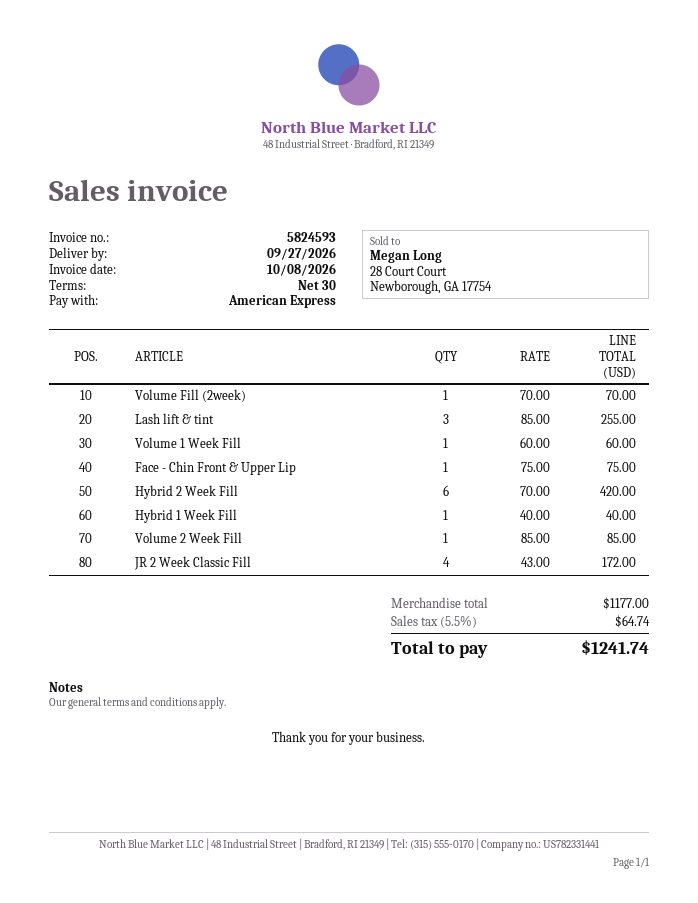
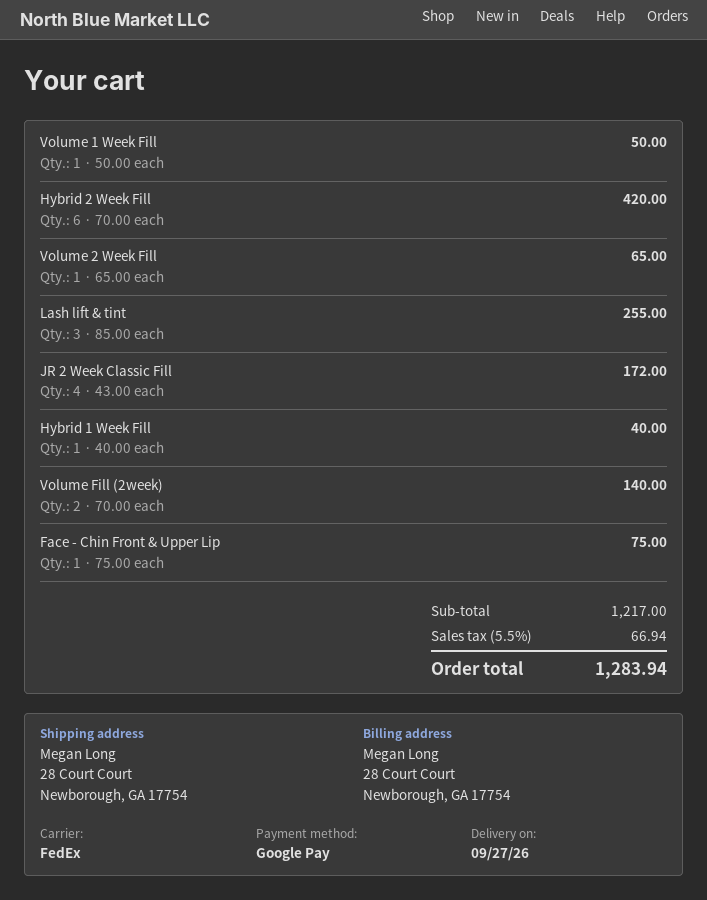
payment method: American Express -> Google Pay
Volume Fill (2week): 1 x 70.00 = 70.00 -> 2 x 70.00 = 140.00
Volume 1 Week Fill: 1 x 60.00 = 60.00 -> 1 x 50.00 = 50.00
Volume 2 Week Fill: 1 x 85.00 = 85.00 -> 1 x 65.00 = 65.00
subtotal: 1177.00 -> 1217.00
tax: 5.5% = 64.74 -> 5.5% = 66.94
total: 1241.74 -> 1283.94

